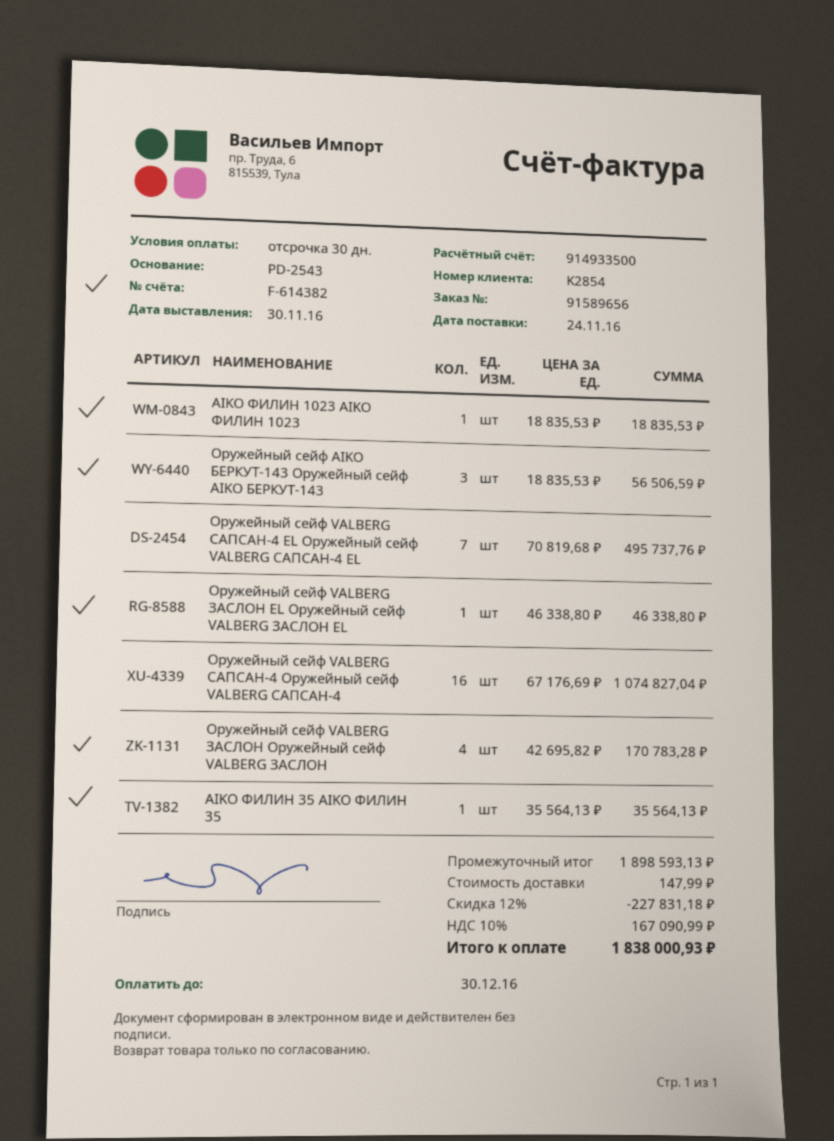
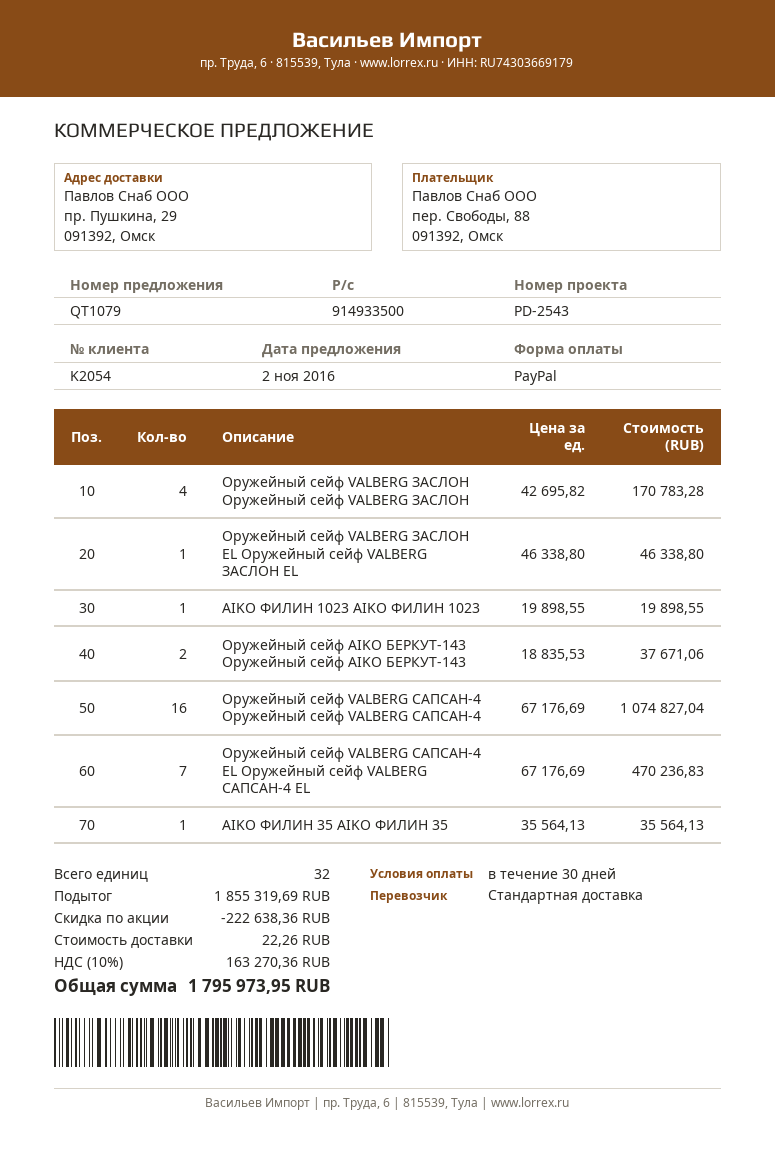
customer number: K2854 -> K2054
AIKO ФИЛИН 1023 AIKO ФИЛИН 1023: 1 x 18835.53 = 18835.53 -> 1 x 19898.55 = 19898.55
Оружейный сейф AIKO БЕРКУТ-143 Оружейный сейф AIKO БЕРКУТ-143: 3 x 18835.53 = 56506.59 -> 2 x 18835.53 = 37671.06
Оружейный сейф VALBERG САПСАН-4 EL Оружейный сейф VALBERG САПСАН-4 EL: 7 x 70819.68 = 495737.76 -> 7 x 67176.69 = 470236.83
subtotal: 1898593.13 -> 1855319.69
discount: 227831.18 -> 222638.36
shipping: 147.99 -> 22.26
tax: 10% = 167090.99 -> 10% = 163270.36
total: 1838000.93 -> 1795973.95

